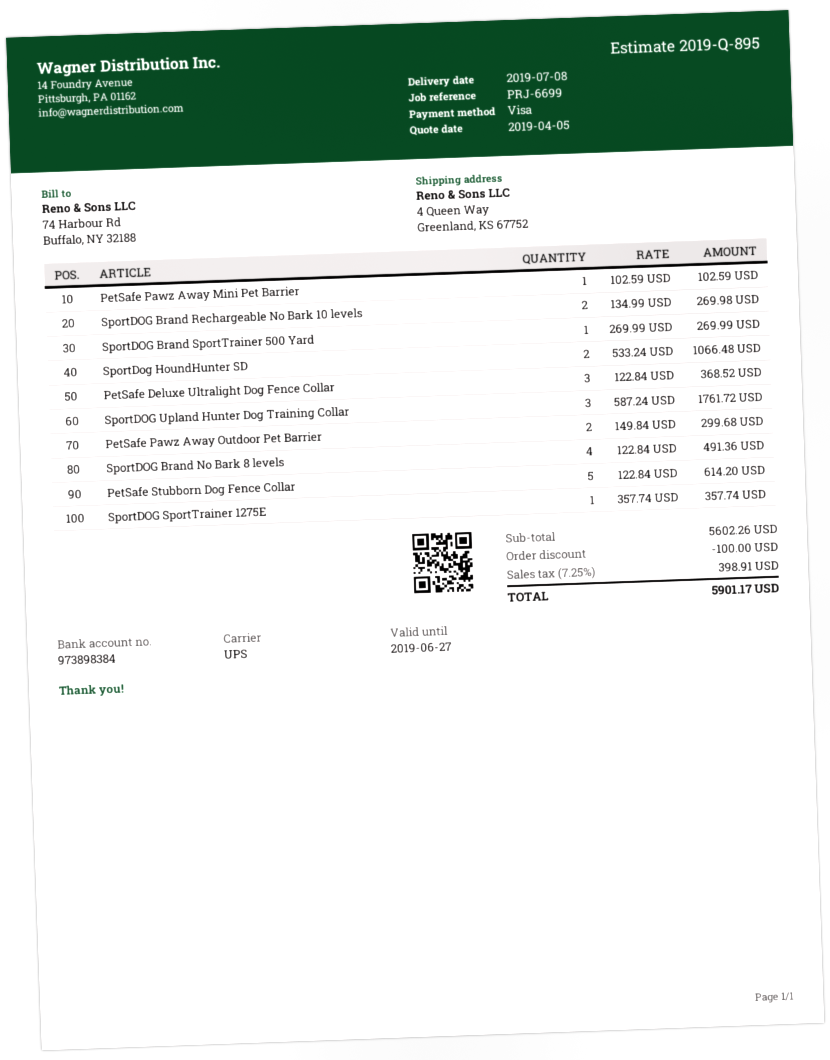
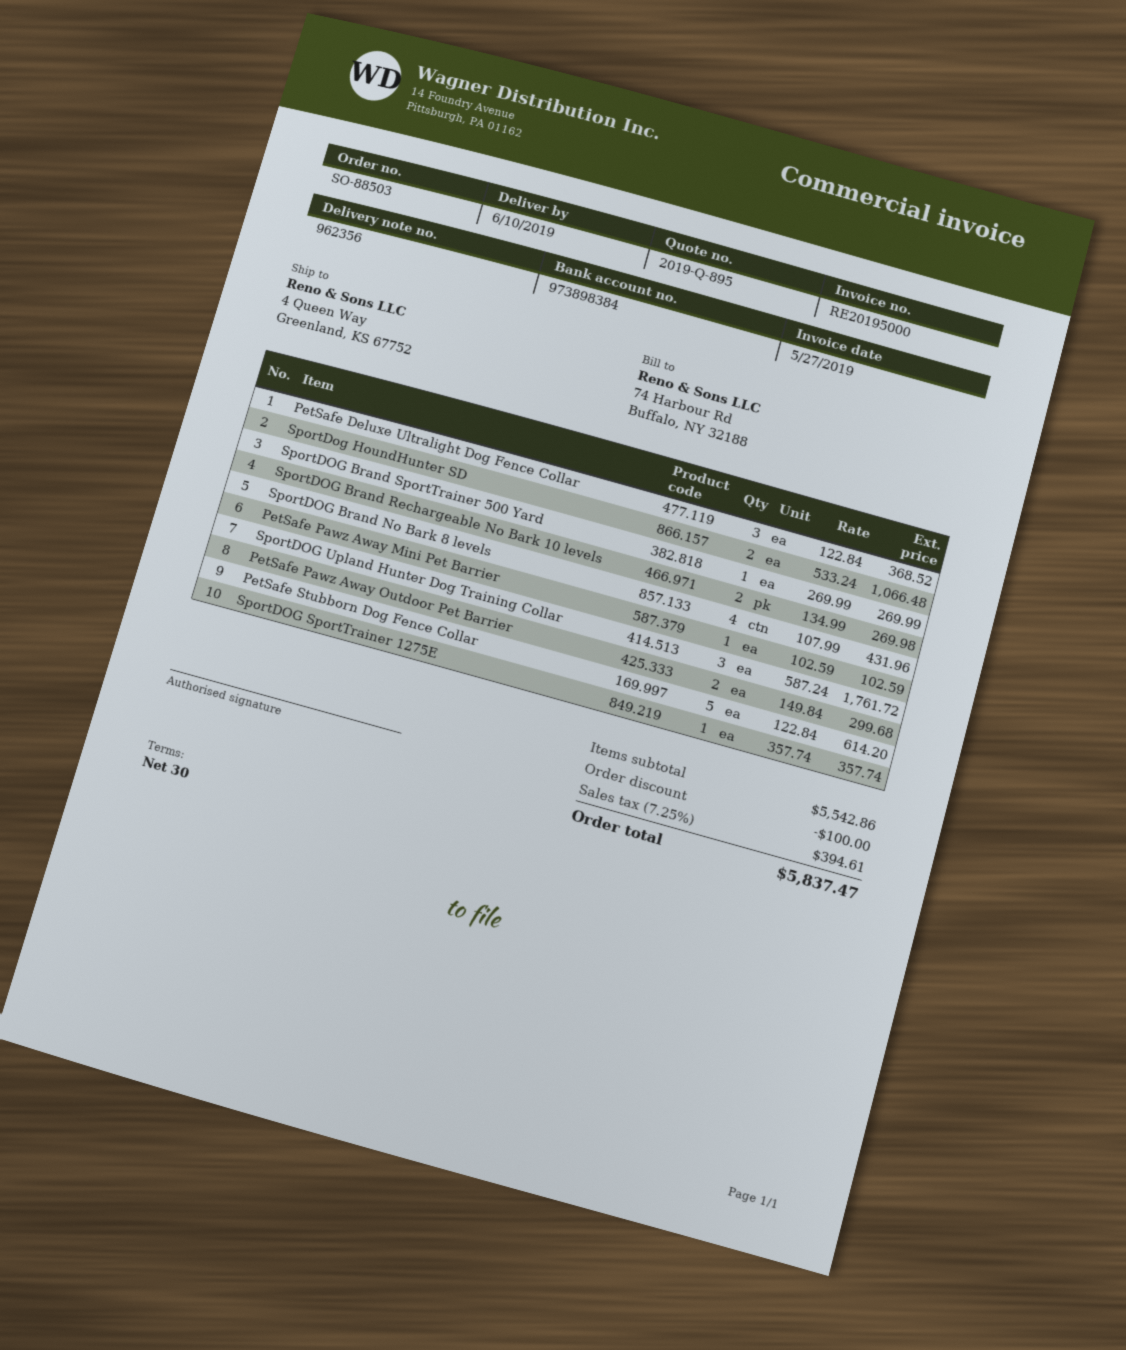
delivery date: 2019-07-08 -> 2019-06-10
SportDOG Brand No Bark 8 levels: 4 x 122.84 = 491.36 -> 4 x 107.99 = 431.96
subtotal: 5602.26 -> 5542.86
tax: 7.25% = 398.91 -> 7.25% = 394.61
total: 5901.17 -> 5837.47

